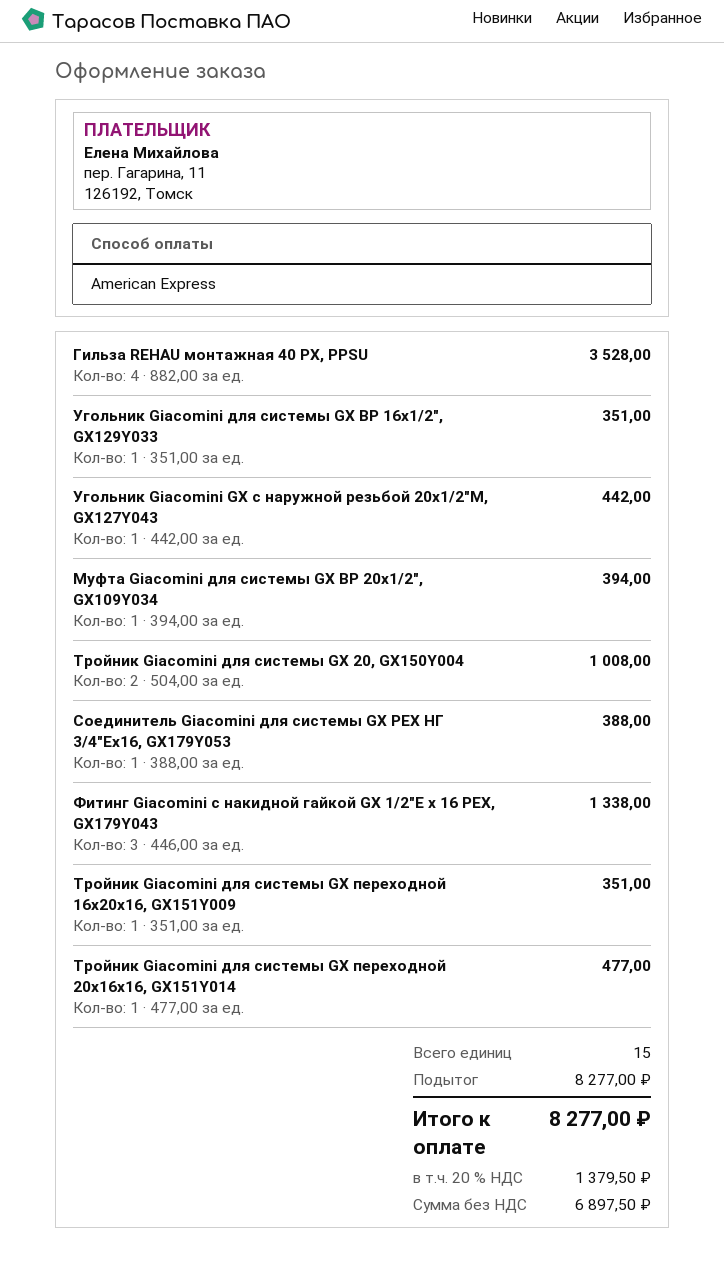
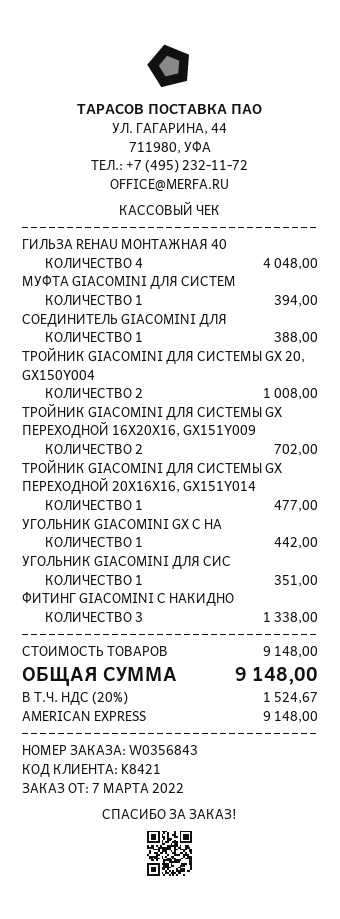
Гильза REHAU монтажная 40 PX, PPSU: 4 for 3528.00 -> 4 for 4048.00
Тройник Giacomini для системы GX переходной 16x20x16, GX151Y009: 1 for 351.00 -> 2 for 702.00
subtotal: 8277.00 -> 9148.00
tax: 20% = 1379.50 -> 20% = 1524.67
total: 8277.00 -> 9148.00

